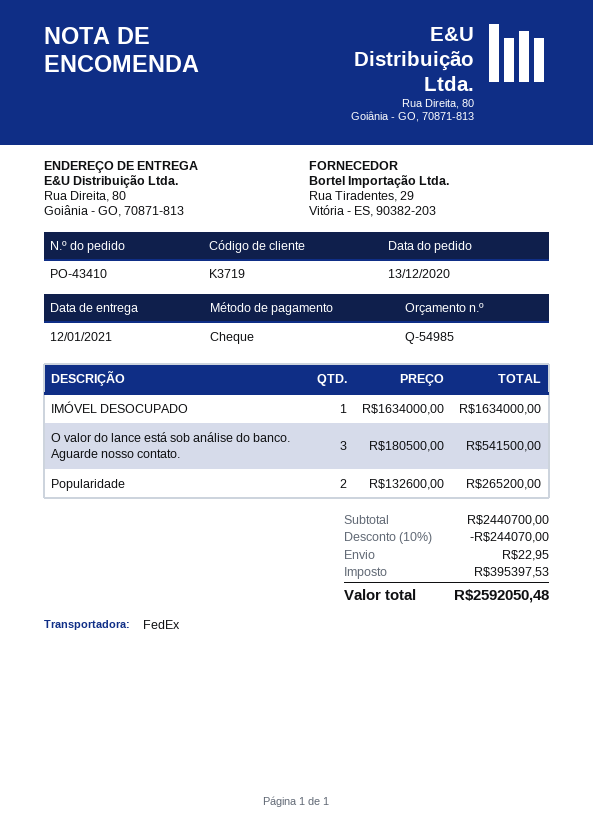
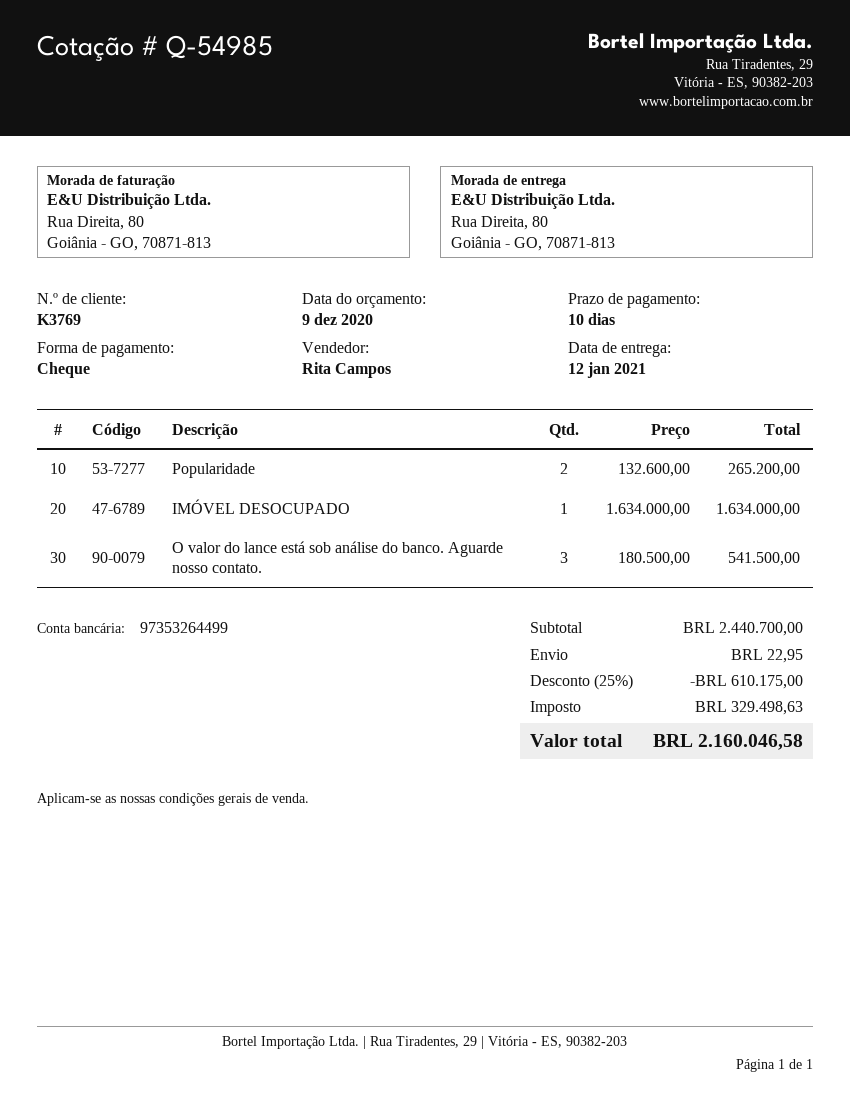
customer number: K3719 -> K3769
discount: 10% = 244070.00 -> 25% = 610175.00
tax: 395397.53 -> 329498.63
total: 2592050.48 -> 2160046.58

